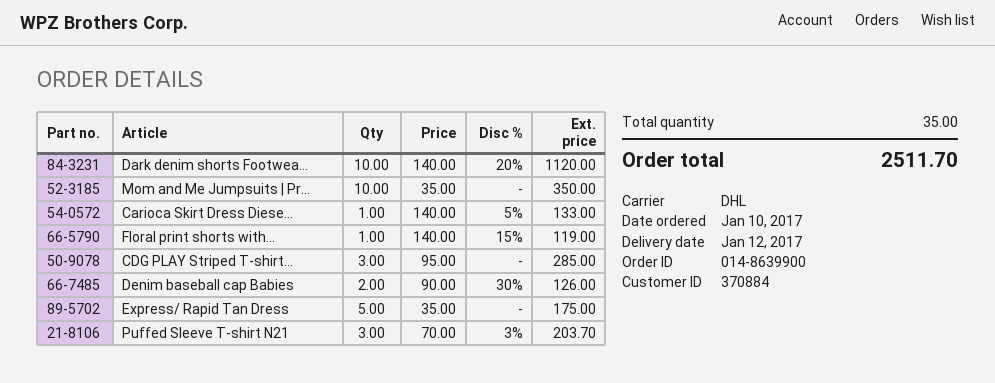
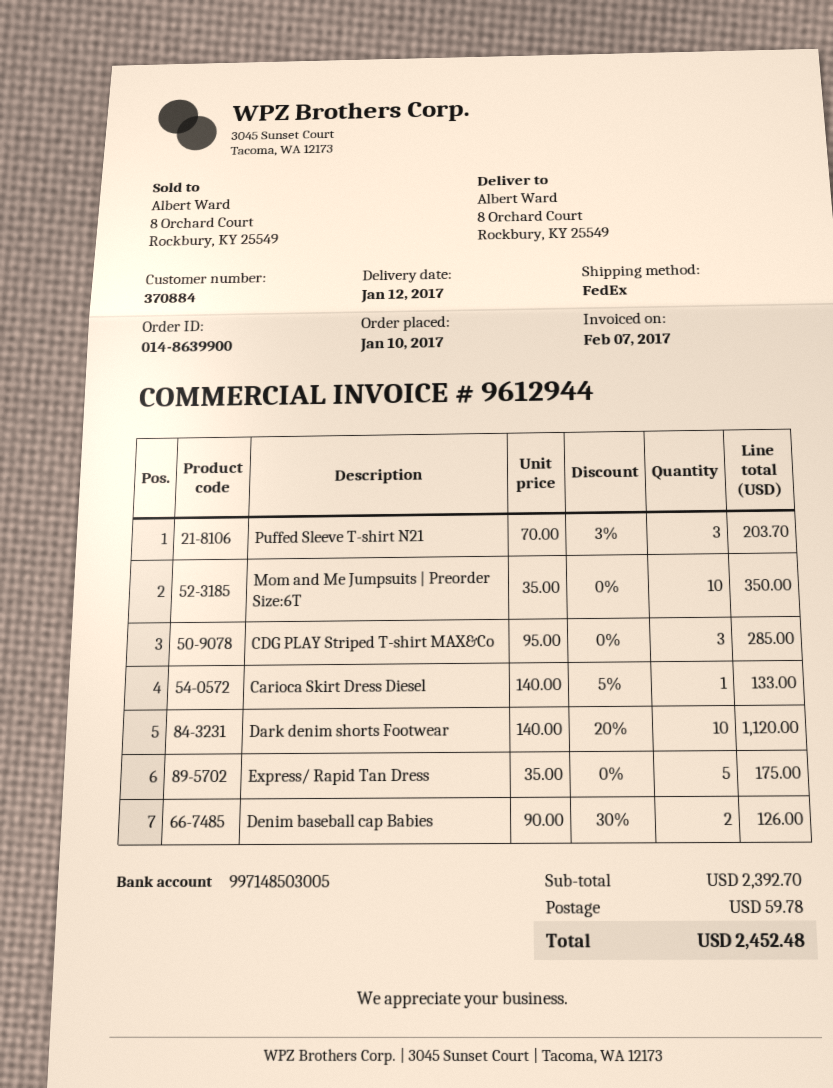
shipping method: DHL -> FedEx
Floral print shorts with...: 1 x 140.00 - 15% = 119.00 -> none
shipping: none -> 59.78
total: 2511.70 -> 2452.48

